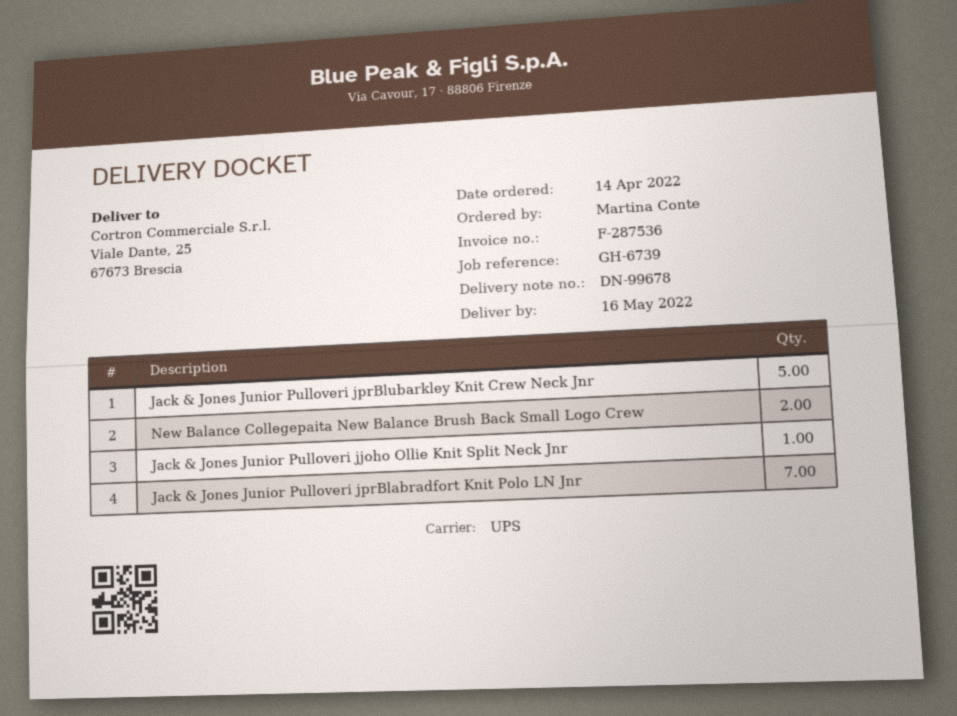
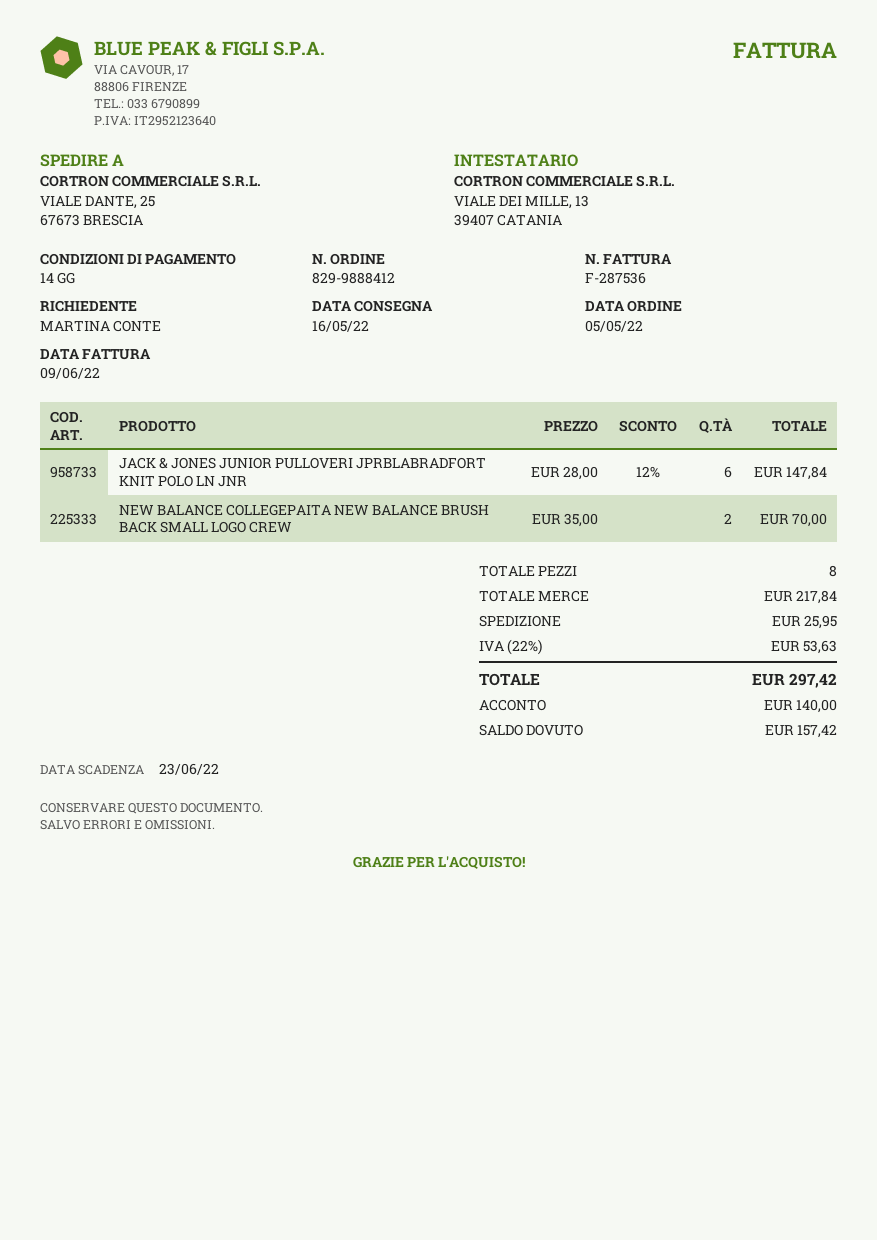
order date: 2022-04-14 -> 2022-05-05
Jack & Jones Junior Pulloveri jprBlubarkley Knit Crew Neck Jnr: 5 -> none
Jack & Jones Junior Pulloveri jjoho Ollie Knit Split Neck Jnr: 1 -> none
Jack & Jones Junior Pulloveri jprBlabradfort Knit Polo LN Jnr: 7 -> 6

